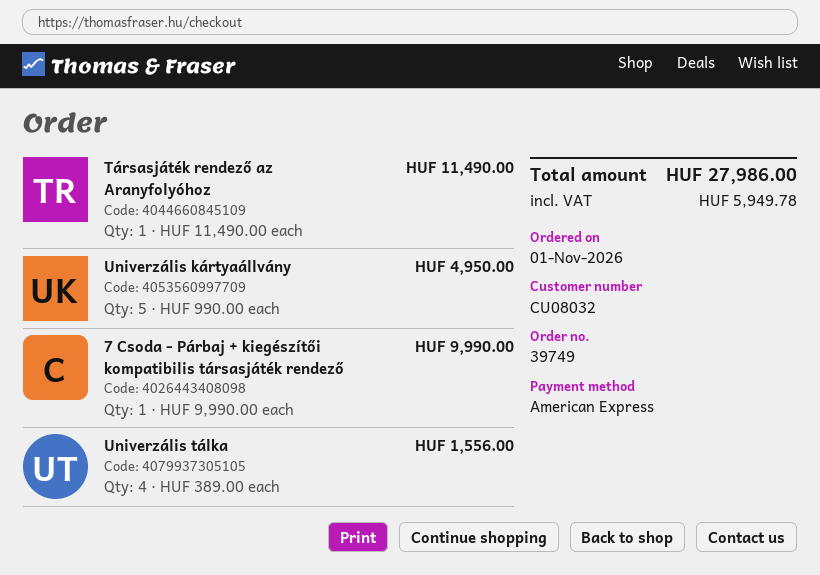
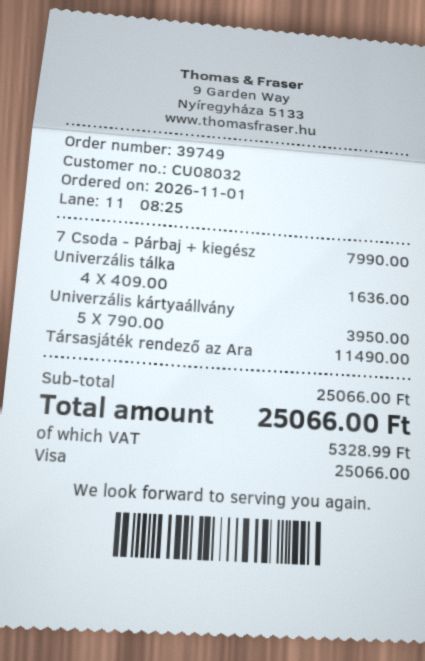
payment method: American Express -> Visa
Univerzális kártyaállvány: 5 x 990.00 = 4950.00 -> 5 x 790.00 = 3950.00
7 Csoda - Párbaj + kiegészítői kompatibilis társasjáték rendező: 1 x 9990.00 = 9990.00 -> 1 x 7990.00 = 7990.00
Univerzális tálka: 4 x 389.00 = 1556.00 -> 4 x 409.00 = 1636.00
tax: 5949.78 -> 5328.99
total: 27986.00 -> 25066.00

